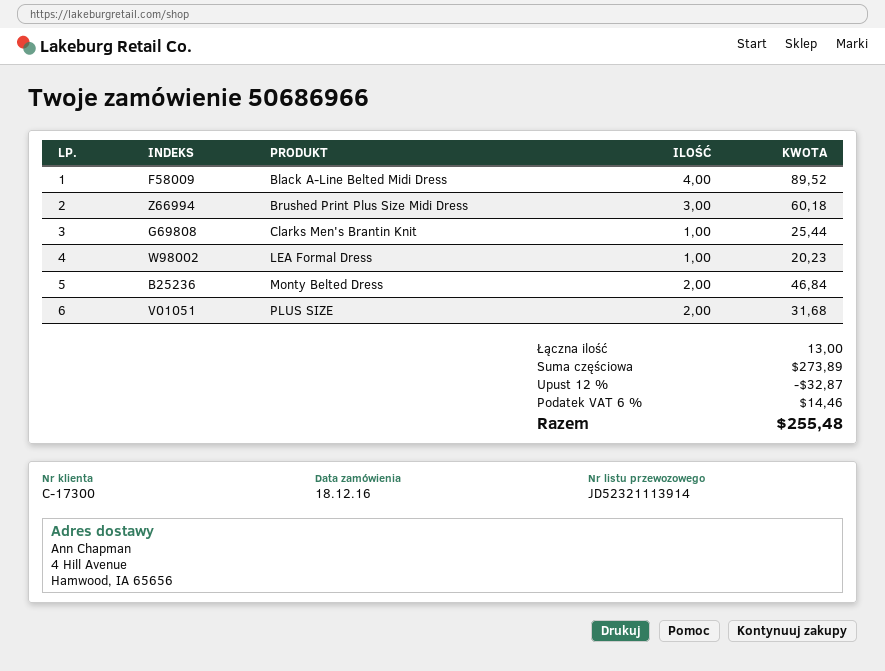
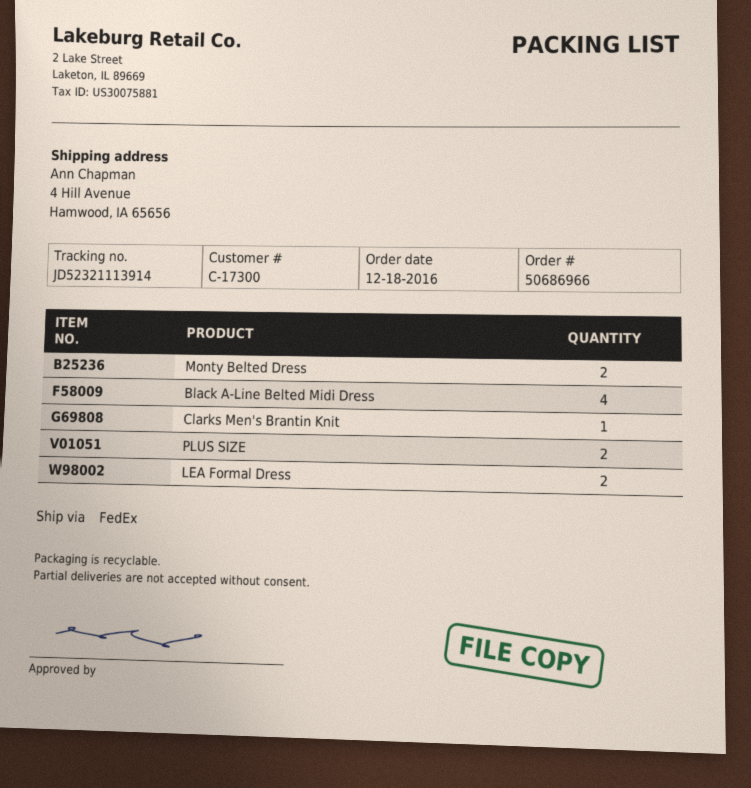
Brushed Print Plus Size Midi Dress: 3 -> none
LEA Formal Dress: 1 -> 2

